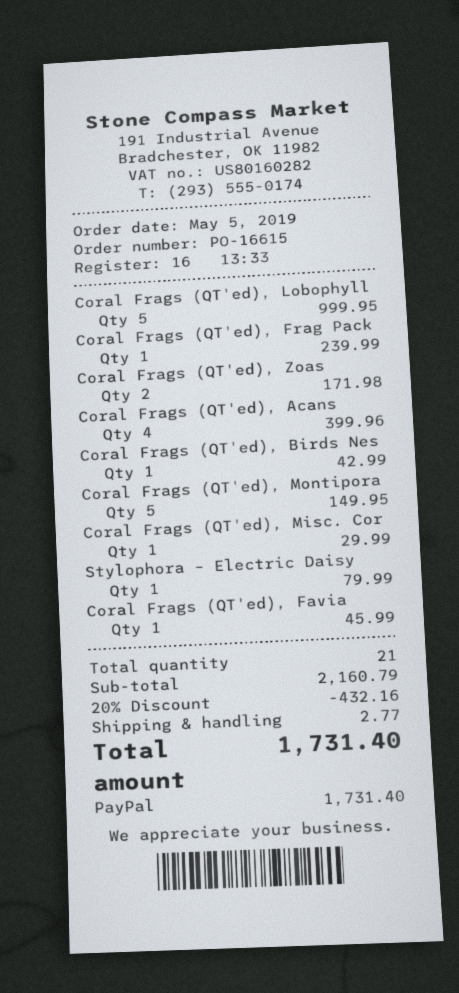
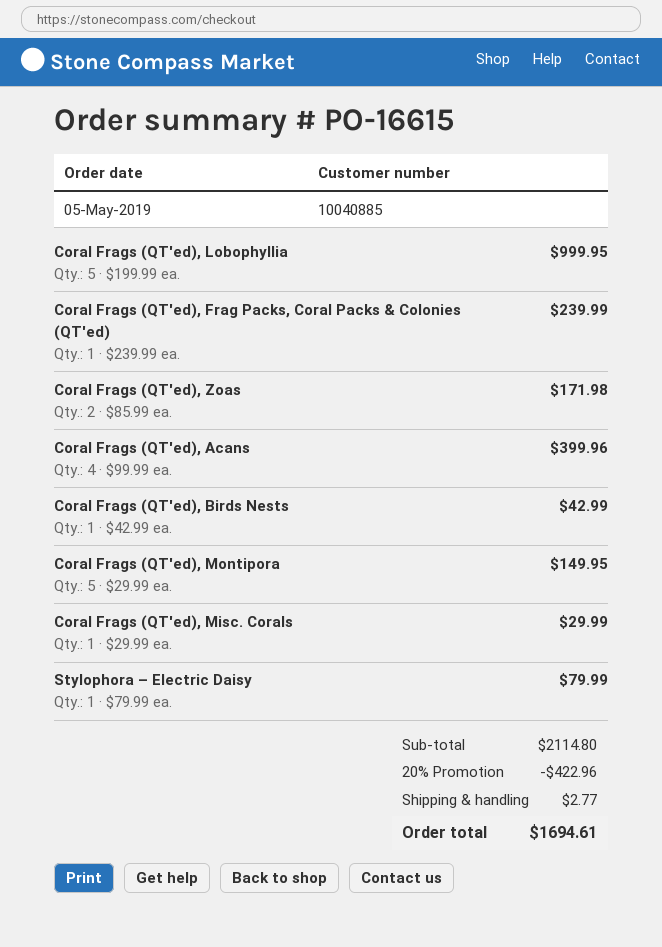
Coral Frags (QT'ed), Favia: 1 for 45.99 -> none
subtotal: 2160.79 -> 2114.80
discount: 20% = 432.16 -> 20% = 422.96
total: 1731.40 -> 1694.61

